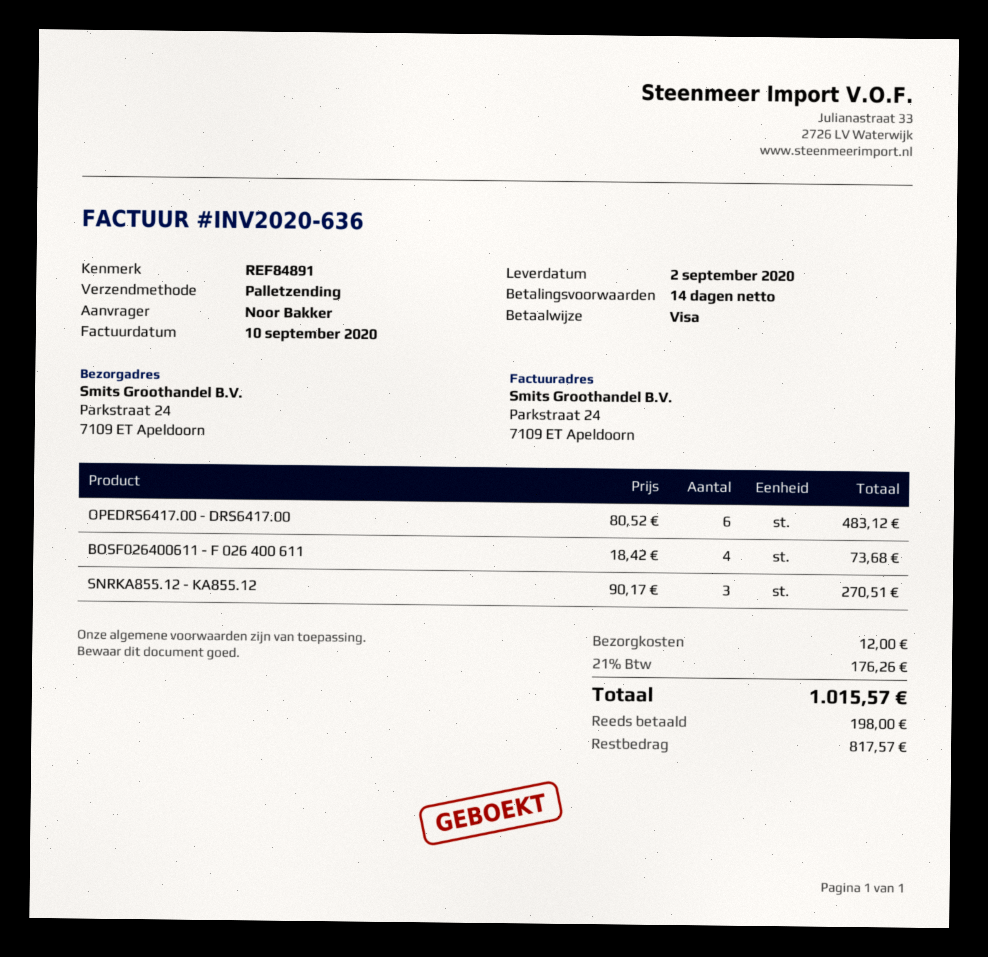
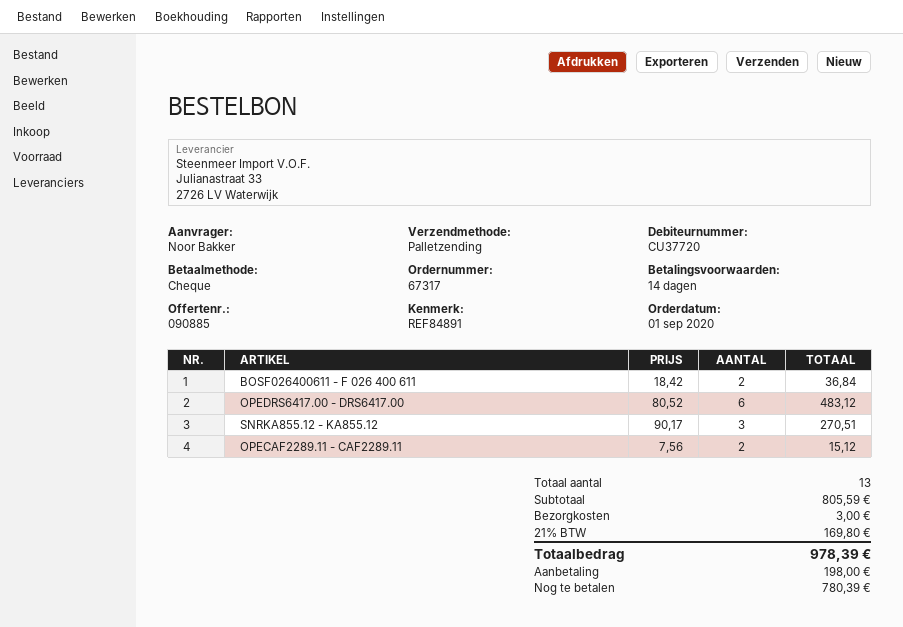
payment method: Visa -> cheque
BOSF026400611 - F 026 400 611: 4 x 18.42 = 73.68 -> 2 x 18.42 = 36.84
OPECAF2289.11 - CAF2289.11: none -> 2 x 7.56 = 15.12
shipping: 12.00 -> 3.00
tax: 21% = 176.26 -> 21% = 169.80
total: 1015.57 -> 978.39
balance: 817.57 -> 780.39

